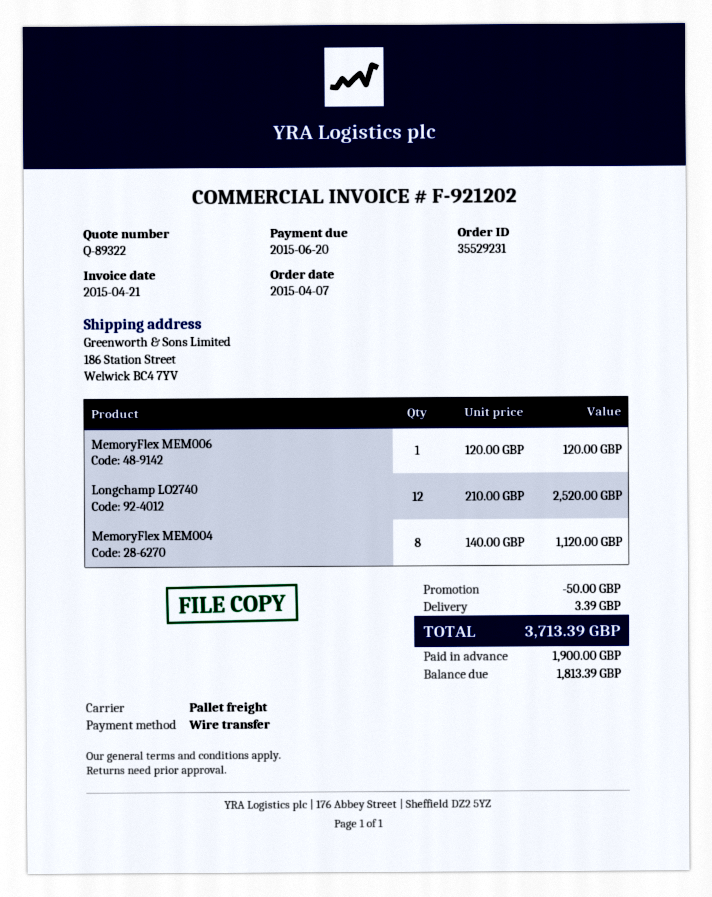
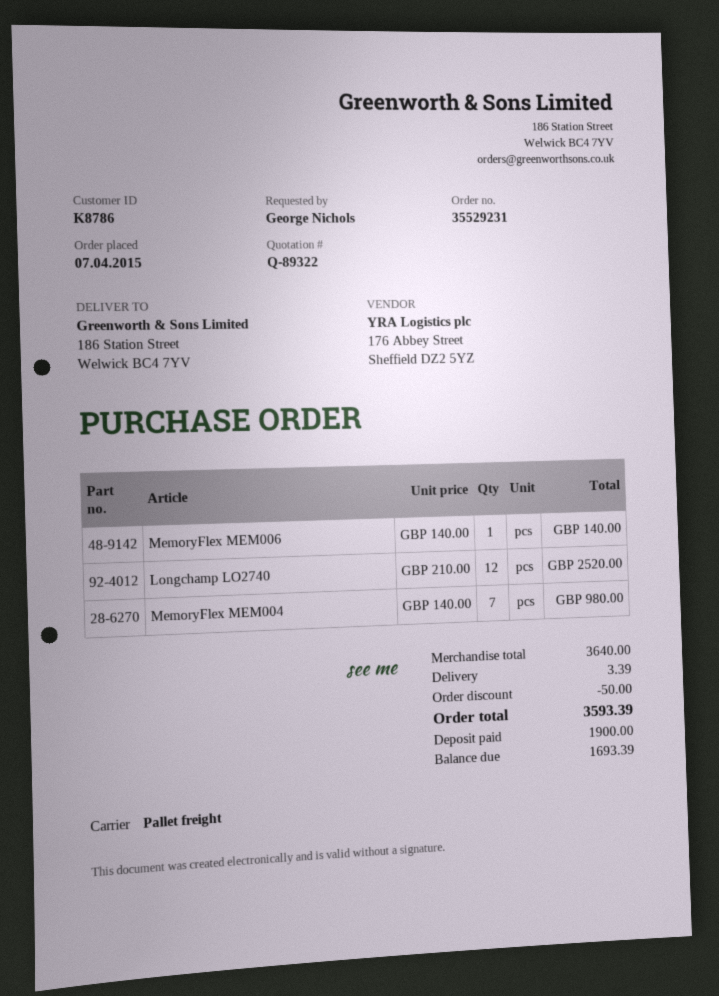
MemoryFlex MEM006: 1 x 120.00 = 120.00 -> 1 x 140.00 = 140.00
MemoryFlex MEM004: 8 x 140.00 = 1120.00 -> 7 x 140.00 = 980.00
total: 3713.39 -> 3593.39
balance: 1813.39 -> 1693.39

